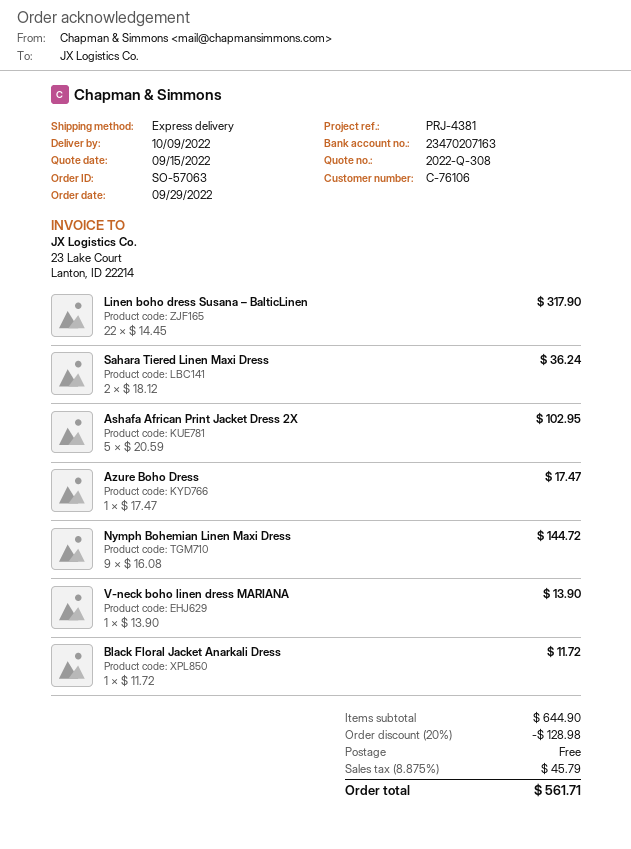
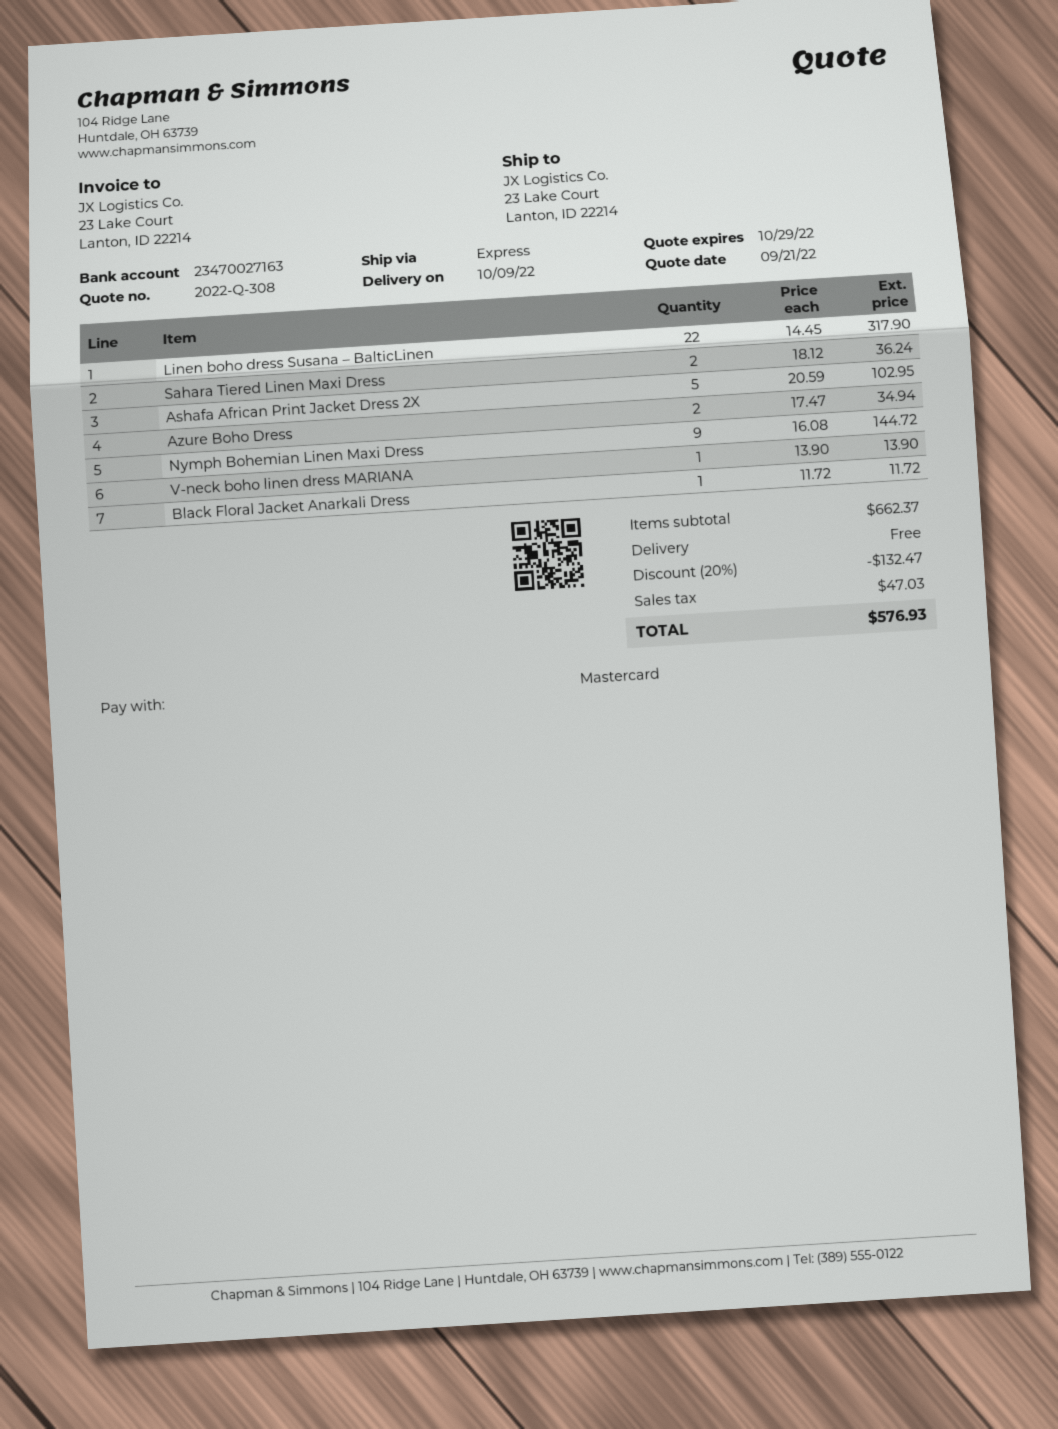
quote date: 2022-09-15 -> 2022-09-21
bank account: 23470207163 -> 23470027163
Azure Boho Dress: 1 x 17.47 = 17.47 -> 2 x 17.47 = 34.94
subtotal: 644.90 -> 662.37
discount: 20% = 128.98 -> 20% = 132.47
tax: 45.79 -> 47.03
total: 561.71 -> 576.93

